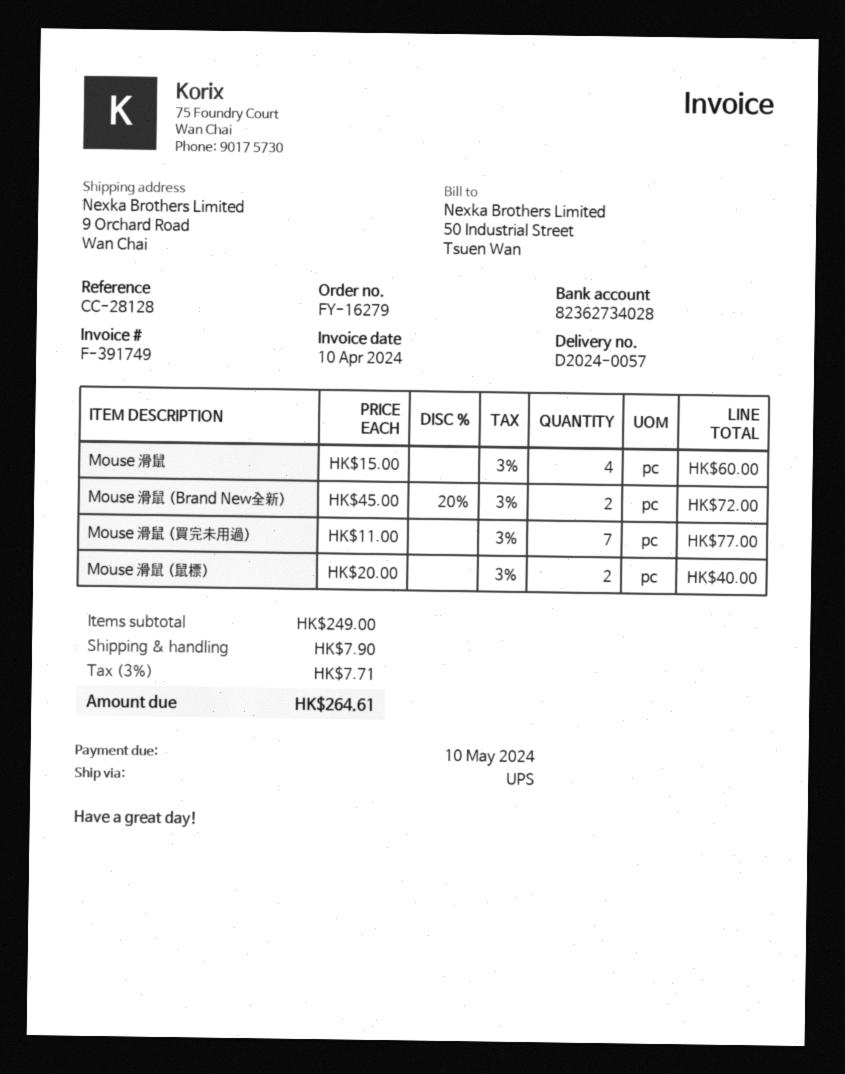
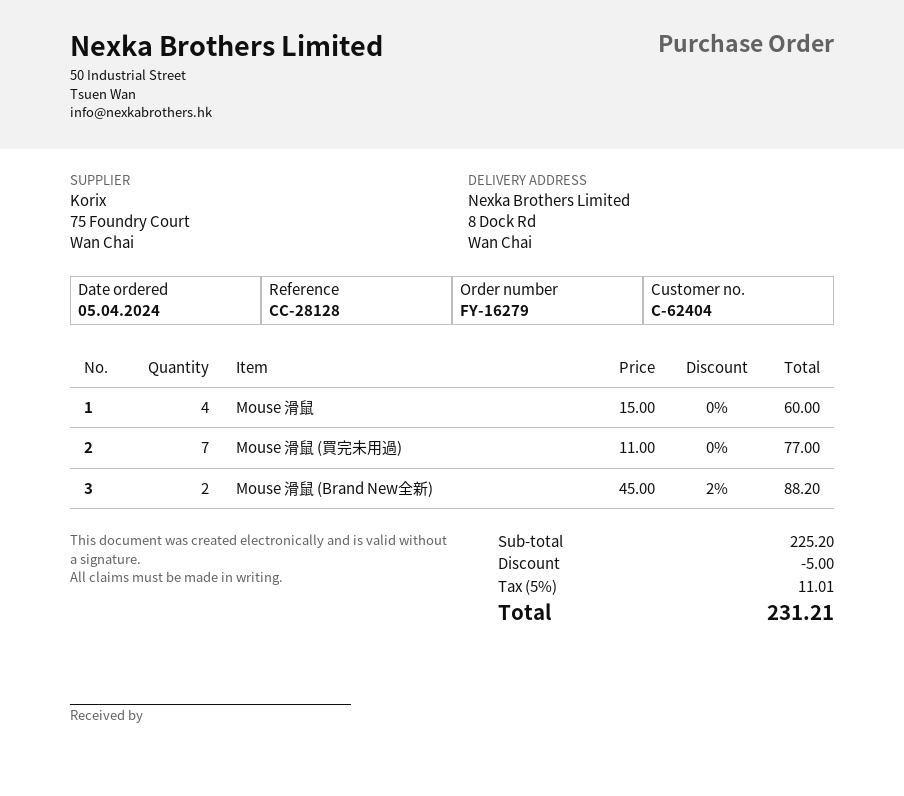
ship to: 9 Orchard Road, Wan Chai -> 8 Dock Rd, Wan Chai
Mouse 滑鼠 (Brand New全新): 2 x 45.00 - 20% = 72.00 -> 2 x 45.00 - 2% = 88.20
Mouse 滑鼠 (鼠標): 2 x 20.00 = 40.00 -> none
subtotal: 249.00 -> 225.20
discount: none -> 5.00
shipping: 7.90 -> none
tax: 3% = 7.71 -> 5% = 11.01
total: 264.61 -> 231.21

